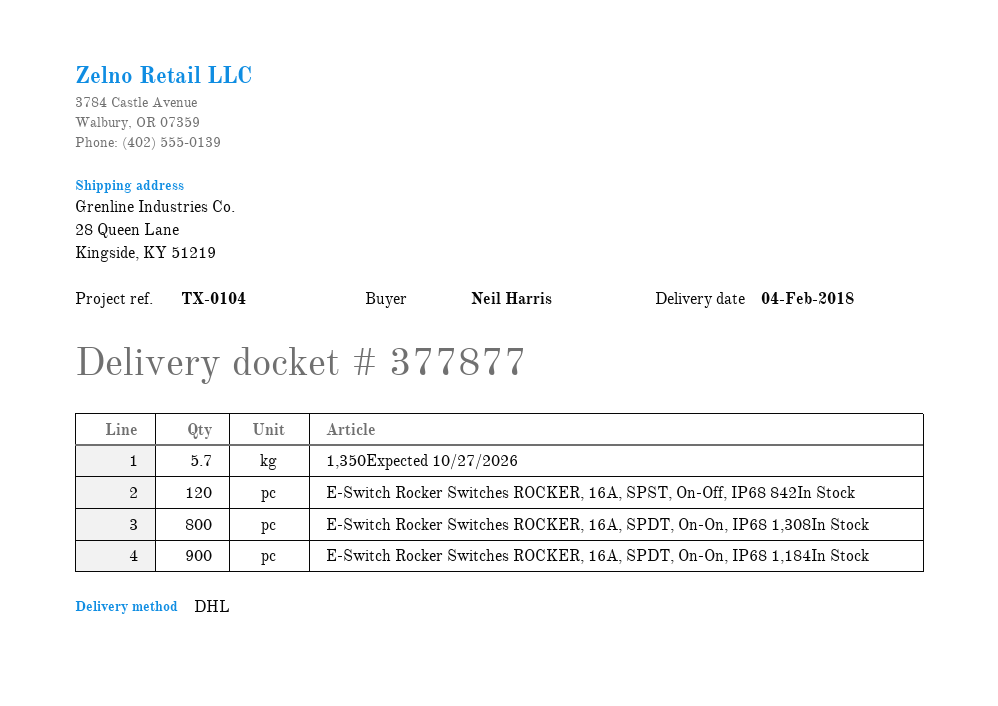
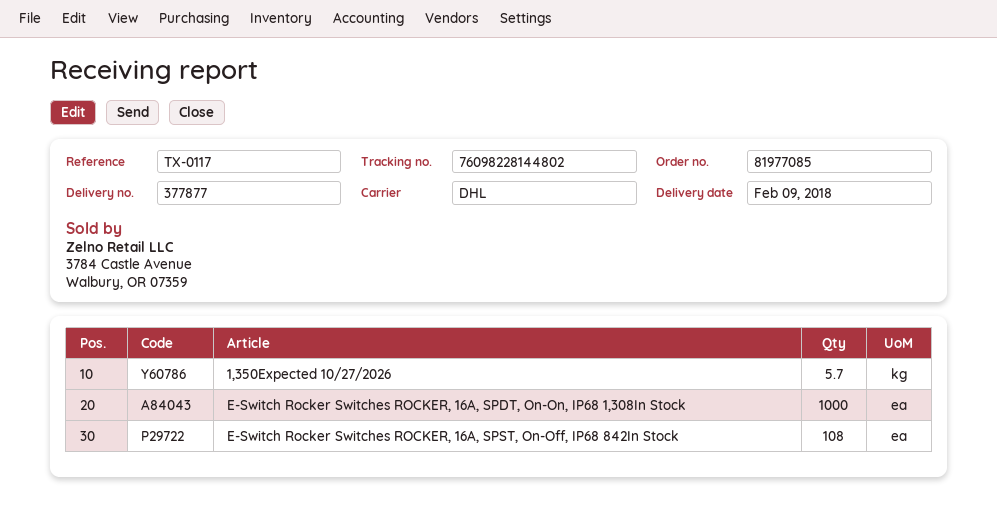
delivery date: 2018-02-04 -> 2018-02-09
reference: TX-0104 -> TX-0117
E-Switch Rocker Switches ROCKER, 16A, SPST, On-Off, IP68 842In Stock: 120 -> 108
E-Switch Rocker Switches ROCKER, 16A, SPDT, On-On, IP68 1,308In Stock: 800 -> 1000
E-Switch Rocker Switches ROCKER, 16A, SPDT, On-On, IP68 1,184In Stock: 900 -> none

